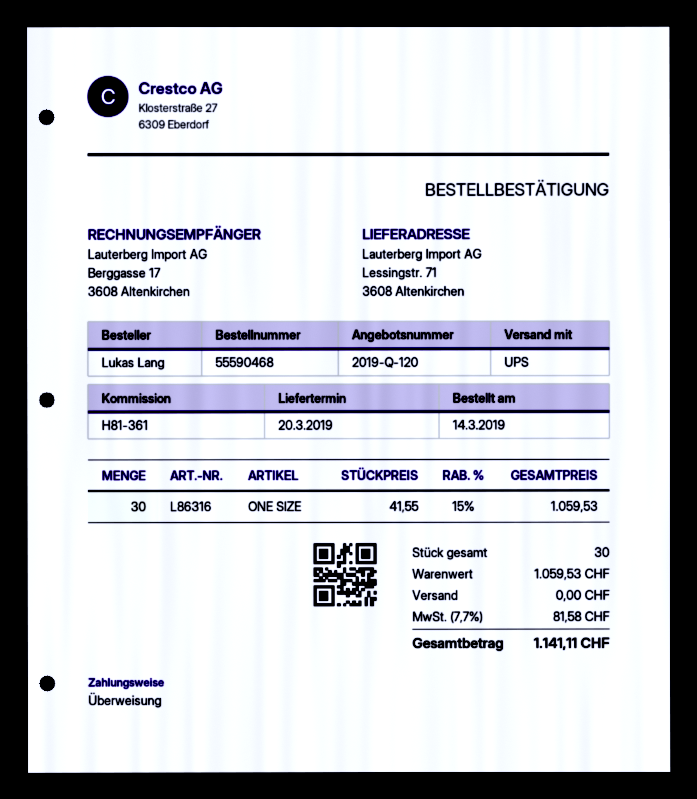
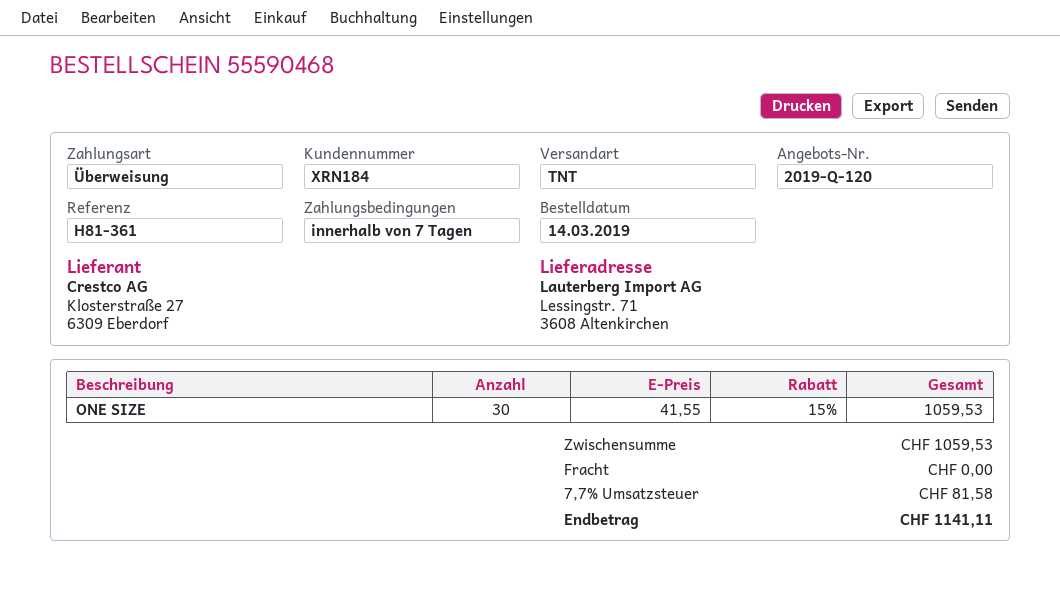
shipping method: UPS -> TNT

